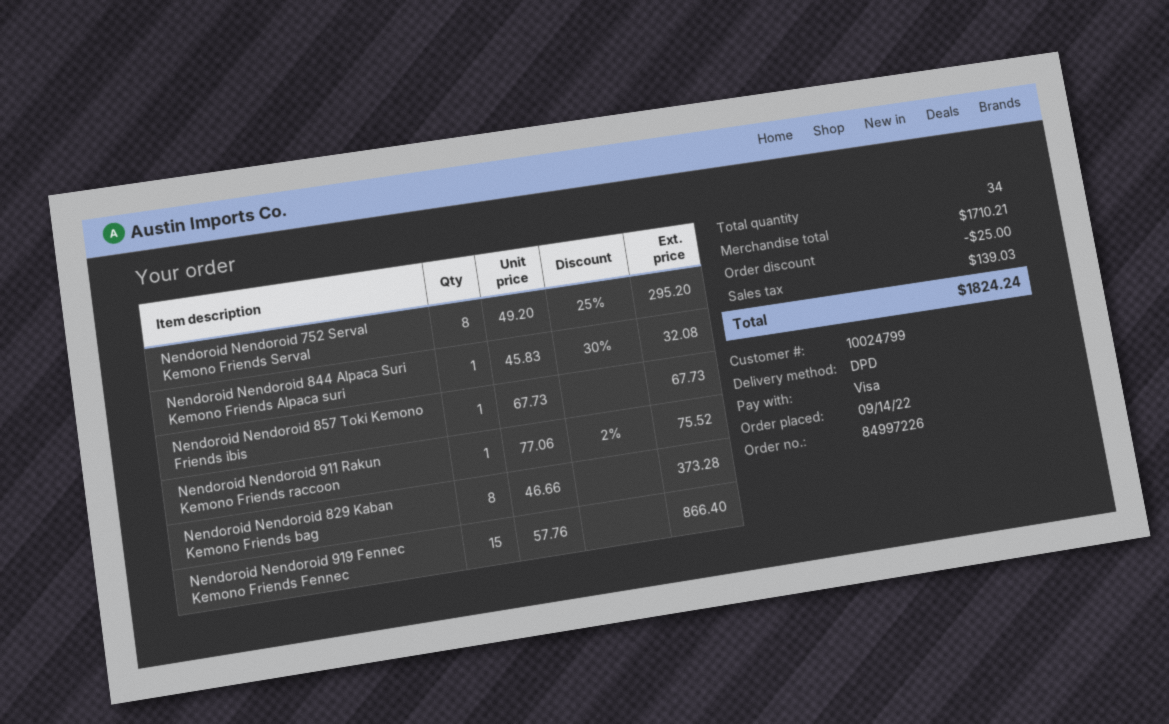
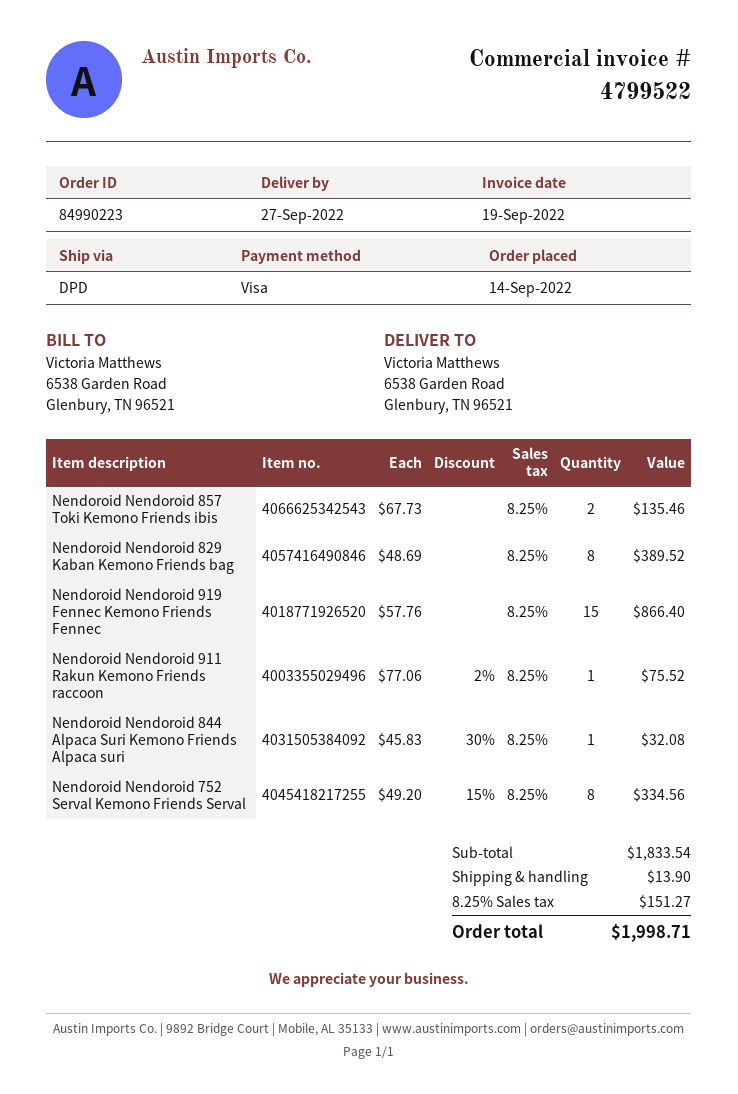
order number: 84997226 -> 84990223
Nendoroid Nendoroid 752 Serval Kemono Friends Serval: 8 x 49.20 - 25% = 295.20 -> 8 x 49.20 - 15% = 334.56
Nendoroid Nendoroid 857 Toki Kemono Friends ibis: 1 x 67.73 = 67.73 -> 2 x 67.73 = 135.46
Nendoroid Nendoroid 829 Kaban Kemono Friends bag: 8 x 46.66 = 373.28 -> 8 x 48.69 = 389.52
subtotal: 1710.21 -> 1833.54
discount: 25.00 -> none
shipping: none -> 13.90
tax: 139.03 -> 151.27
total: 1824.24 -> 1998.71

